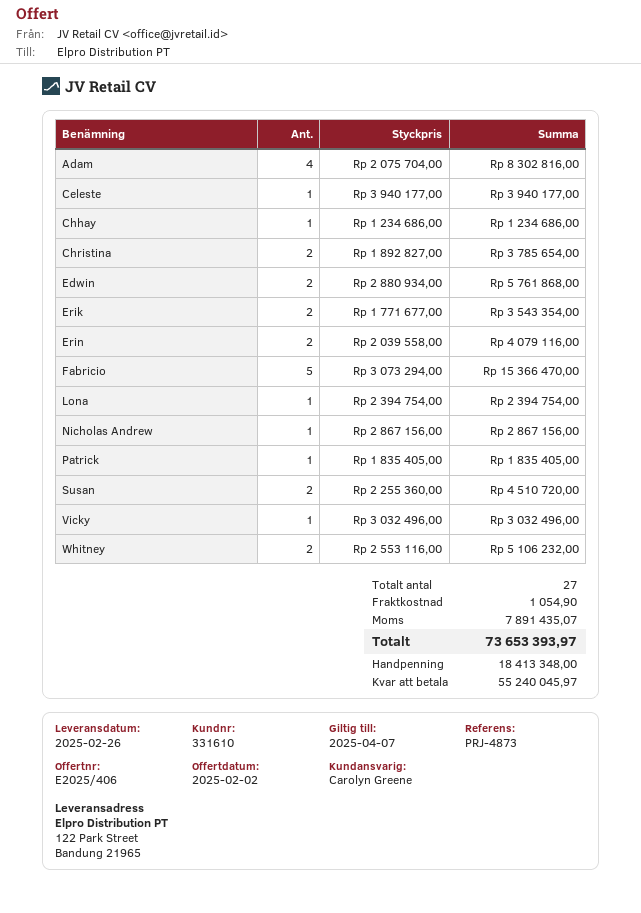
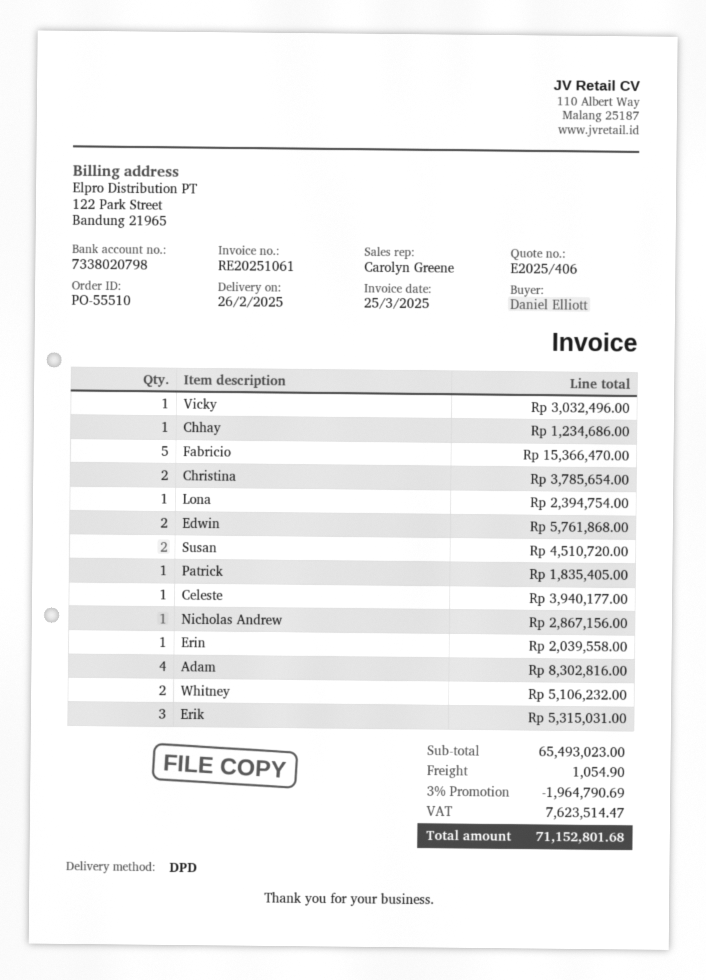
Erik: 2 for 3543354.00 -> 3 for 5315031.00
Erin: 2 for 4079116.00 -> 1 for 2039558.00
discount: none -> 3% = 1964790.69
tax: 7891435.07 -> 7623514.47
total: 73653393.97 -> 71152801.68

